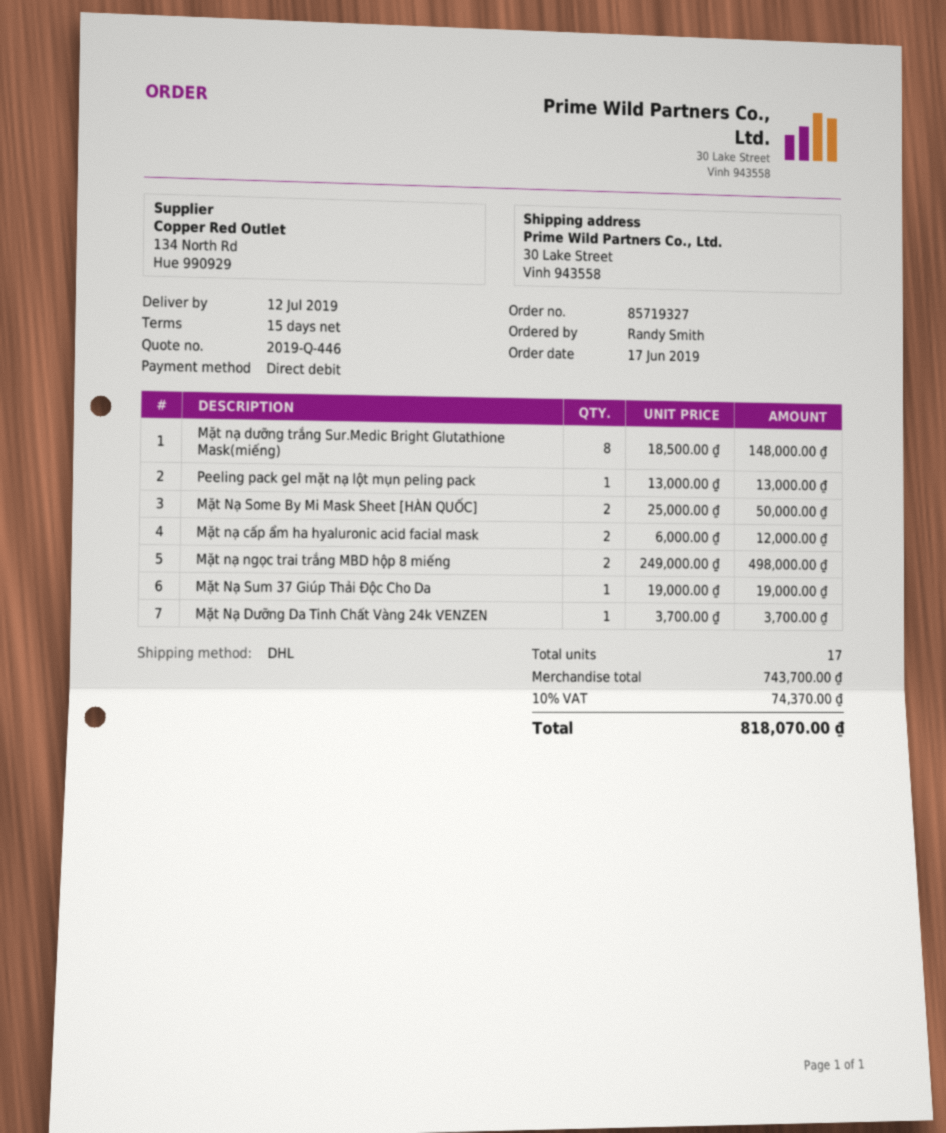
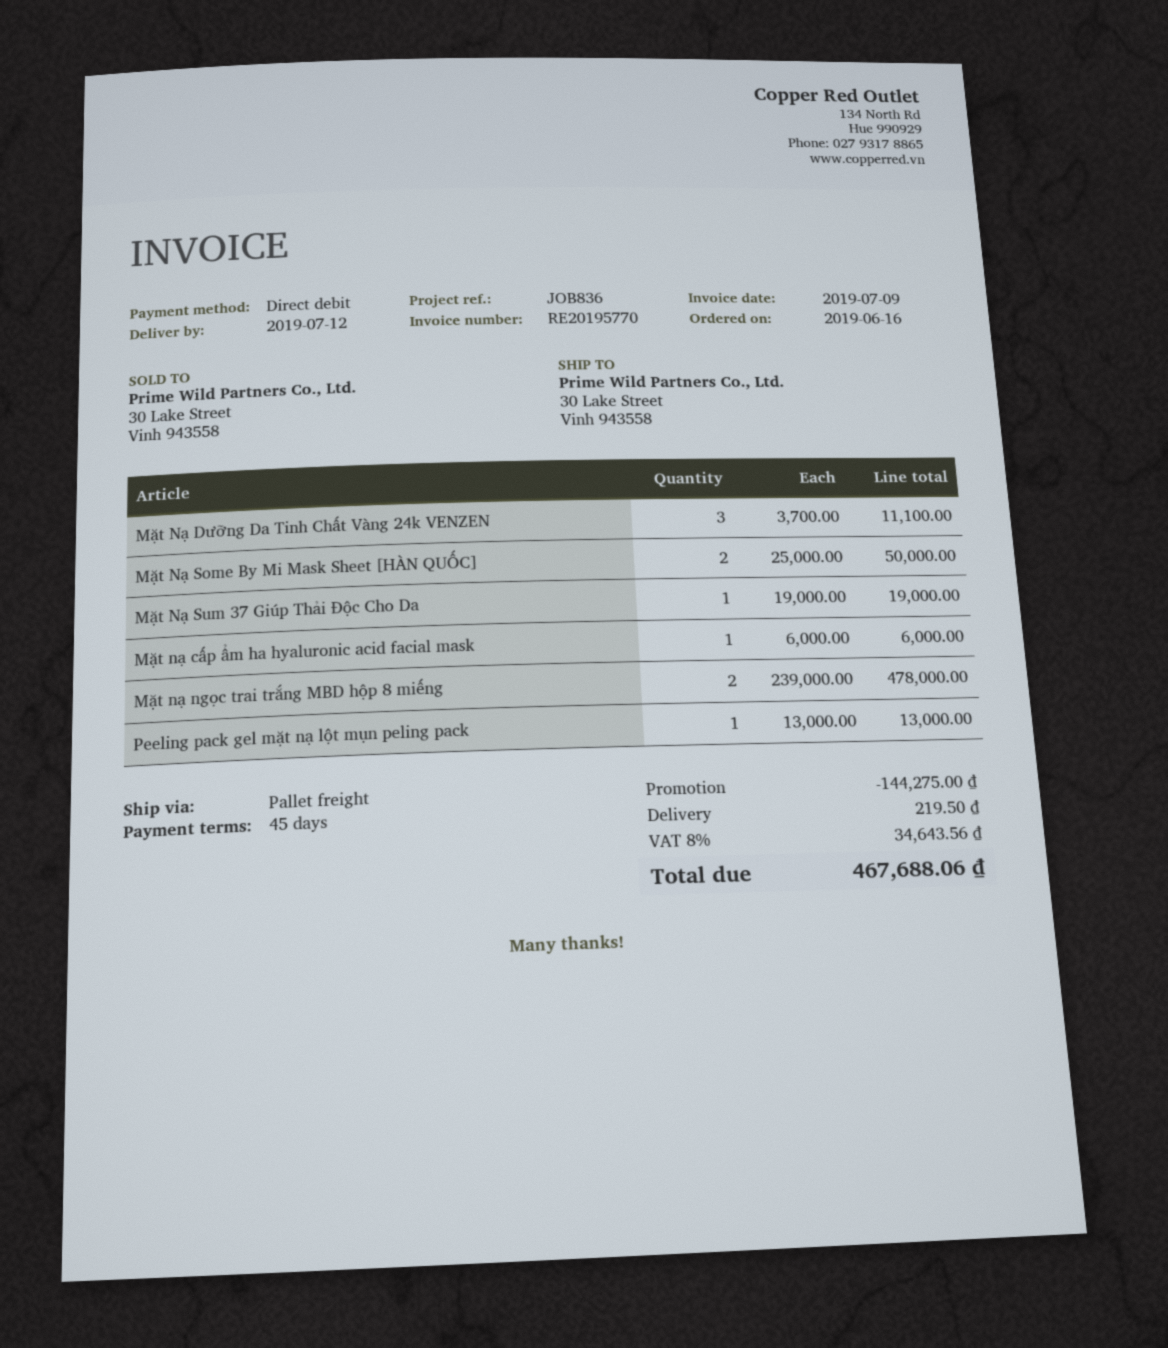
order date: 2019-06-17 -> 2019-06-16
payment terms: 15 days -> 45 days
shipping method: DHL -> pallet freight
Mặt nạ dưỡng trắng Sur.Medic Bright Glutathione Mask(miếng): 8 x 18500.00 = 148000.00 -> none
Mặt nạ cấp ẩm ha hyaluronic acid facial mask: 2 x 6000.00 = 12000.00 -> 1 x 6000.00 = 6000.00
Mặt nạ ngọc trai trắng MBD hộp 8 miếng: 2 x 249000.00 = 498000.00 -> 2 x 239000.00 = 478000.00
Mặt Nạ Dưỡng Da Tinh Chất Vàng 24k VENZEN: 1 x 3700.00 = 3700.00 -> 3 x 3700.00 = 11100.00
discount: none -> 144275.00
shipping: none -> 219.50
tax: 10% = 74370.00 -> 8% = 34643.56
total: 818070.00 -> 467688.06

